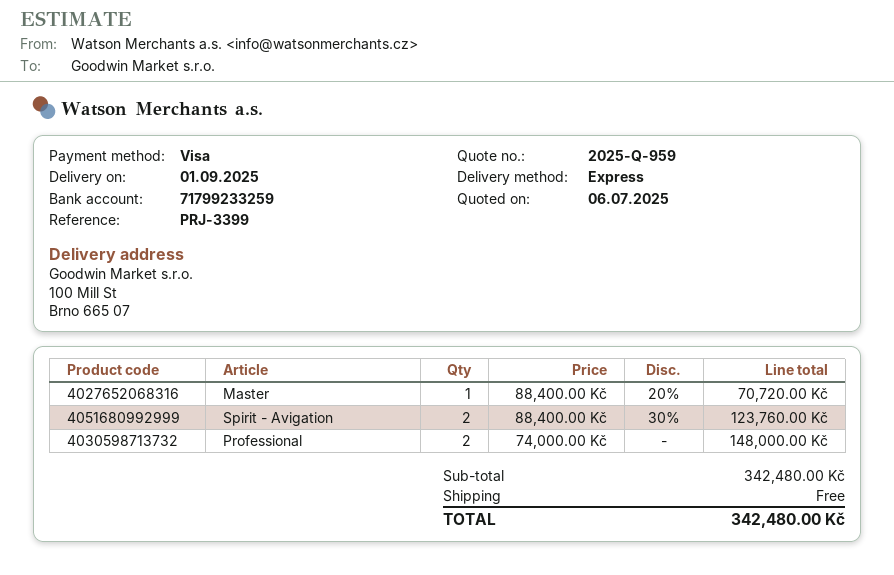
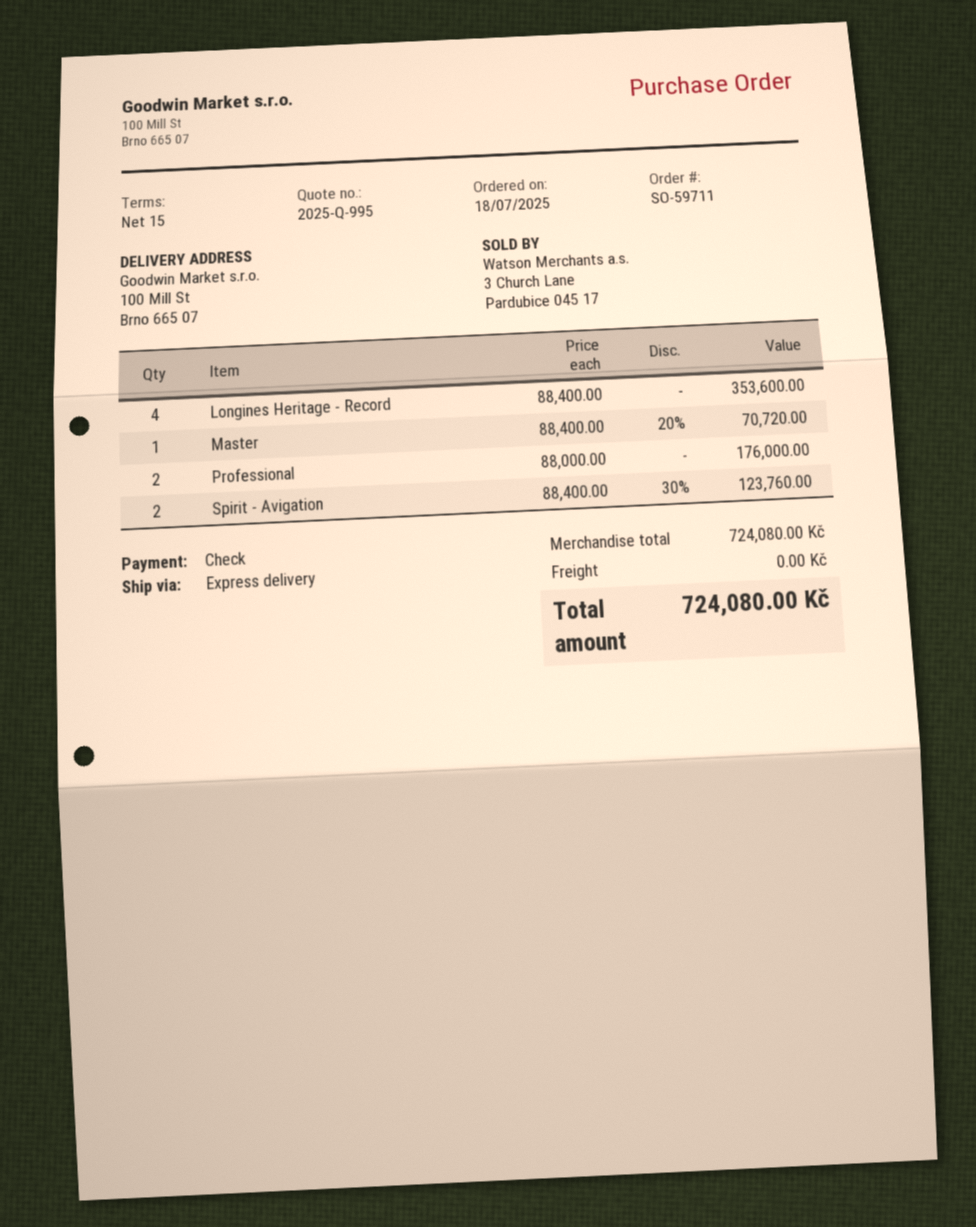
quote number: 2025-Q-959 -> 2025-Q-995
payment method: Visa -> cheque
Professional: 2 x 74000.00 = 148000.00 -> 2 x 88000.00 = 176000.00
Longines Heritage - Record: none -> 4 x 88400.00 = 353600.00
subtotal: 342480.00 -> 724080.00
total: 342480.00 -> 724080.00

